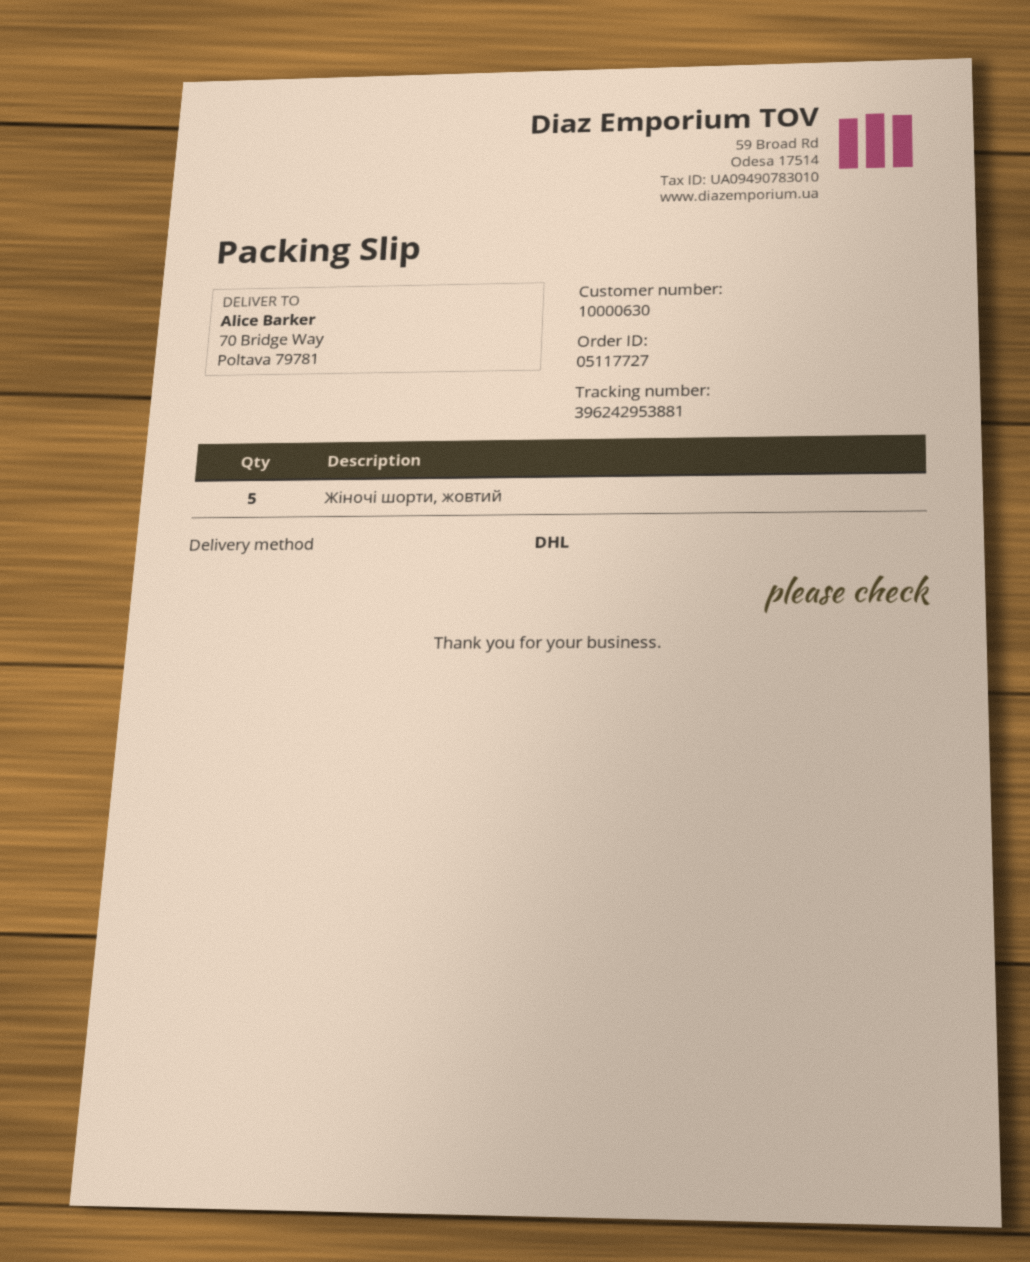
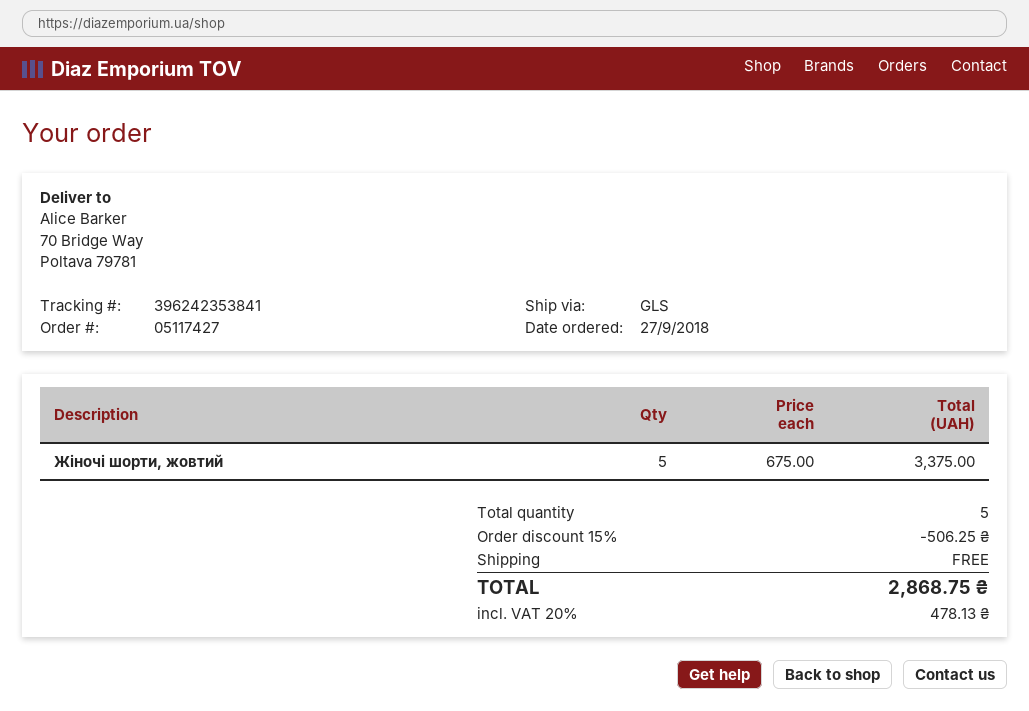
order number: 05117727 -> 05117427
shipping method: DHL -> GLS
tracking number: 396242953881 -> 396242353841

